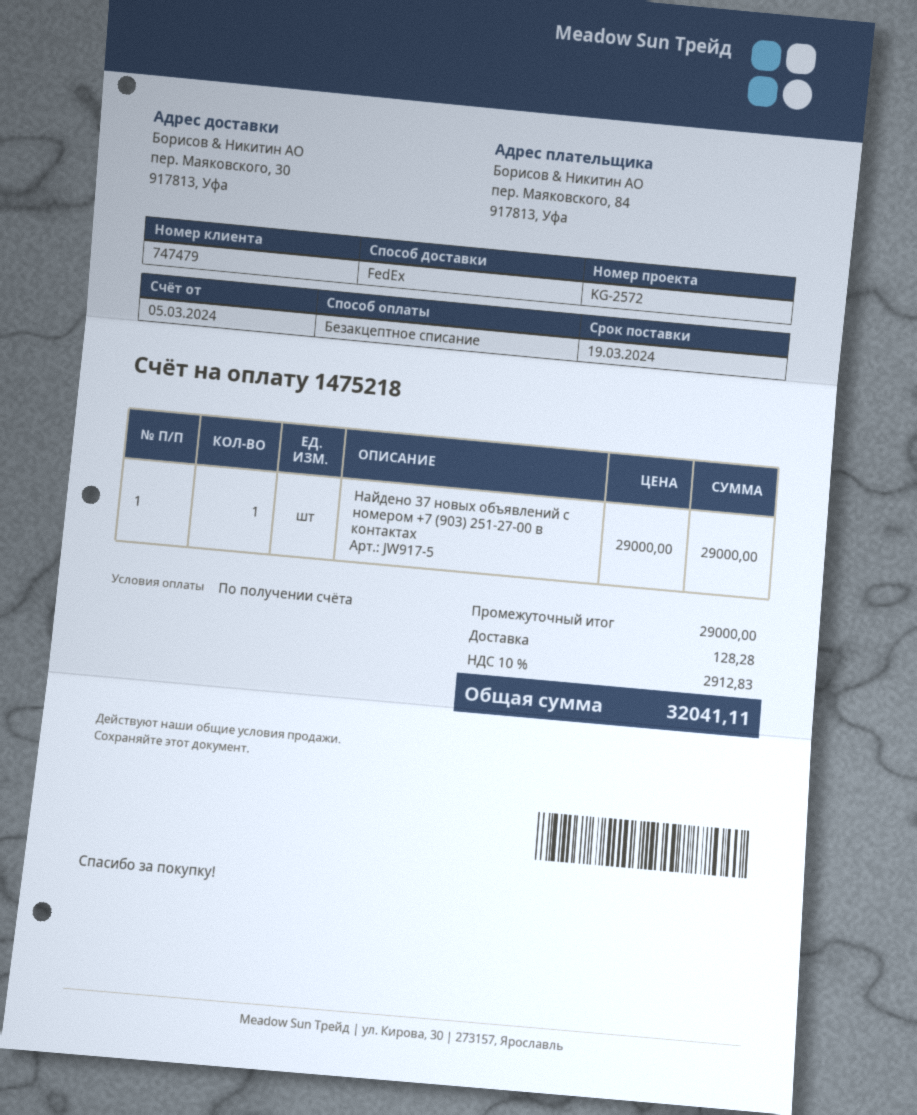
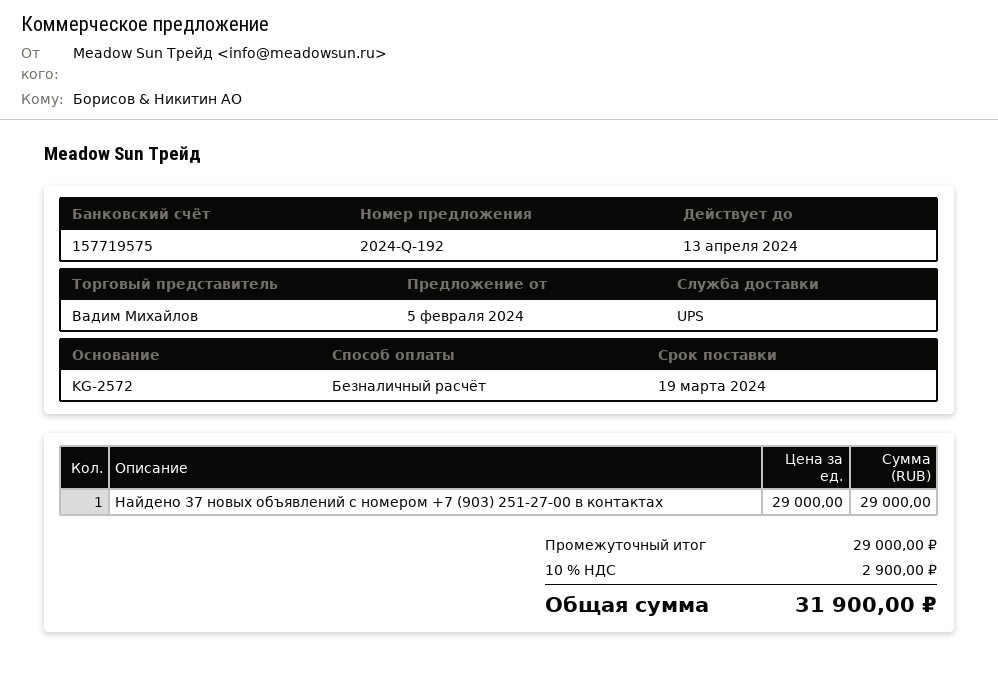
payment method: direct debit -> bank transfer
shipping method: FedEx -> UPS
shipping: 128.28 -> none
tax: 10% = 2912.83 -> 10% = 2900.00
total: 32041.11 -> 31900.00

